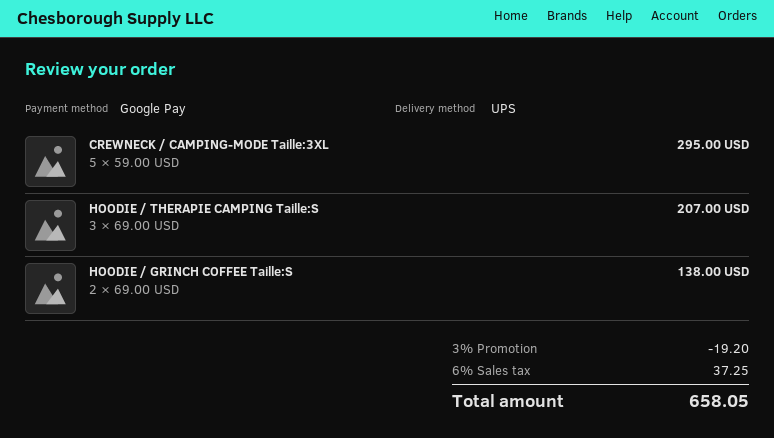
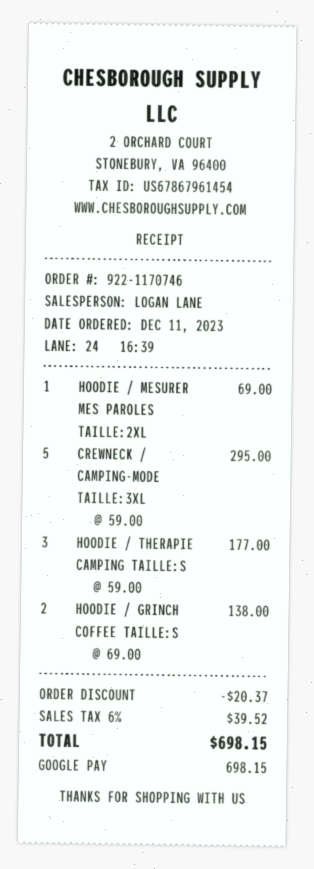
HOODIE / THERAPIE CAMPING Taille:S: 3 x 69.00 = 207.00 -> 3 x 59.00 = 177.00
HOODIE / MESURER MES PAROLES TAILLE:2XL: none -> 1 x 69.00 = 69.00
discount: 19.20 -> 20.37
tax: 6% = 37.25 -> 6% = 39.52
total: 658.05 -> 698.15

